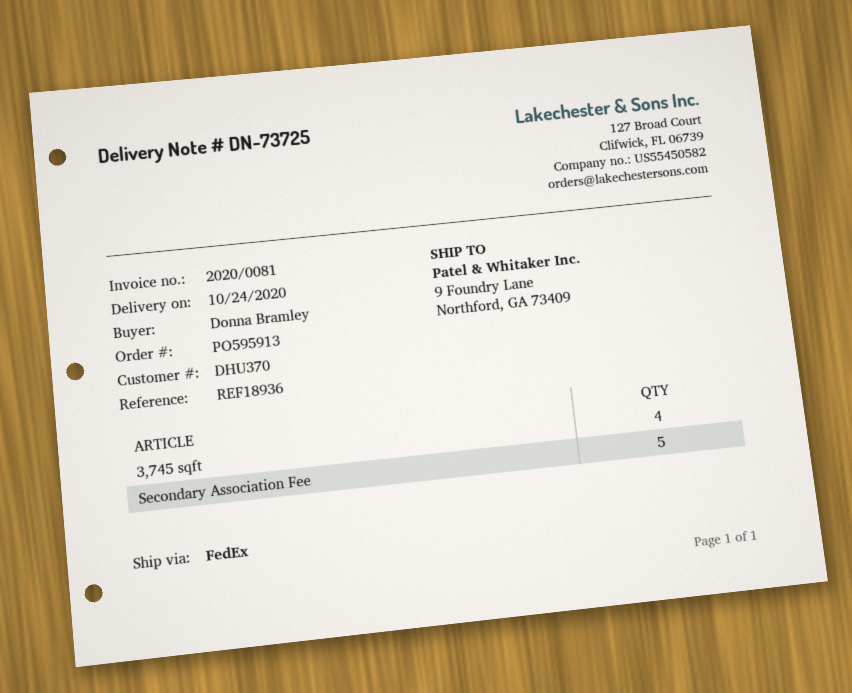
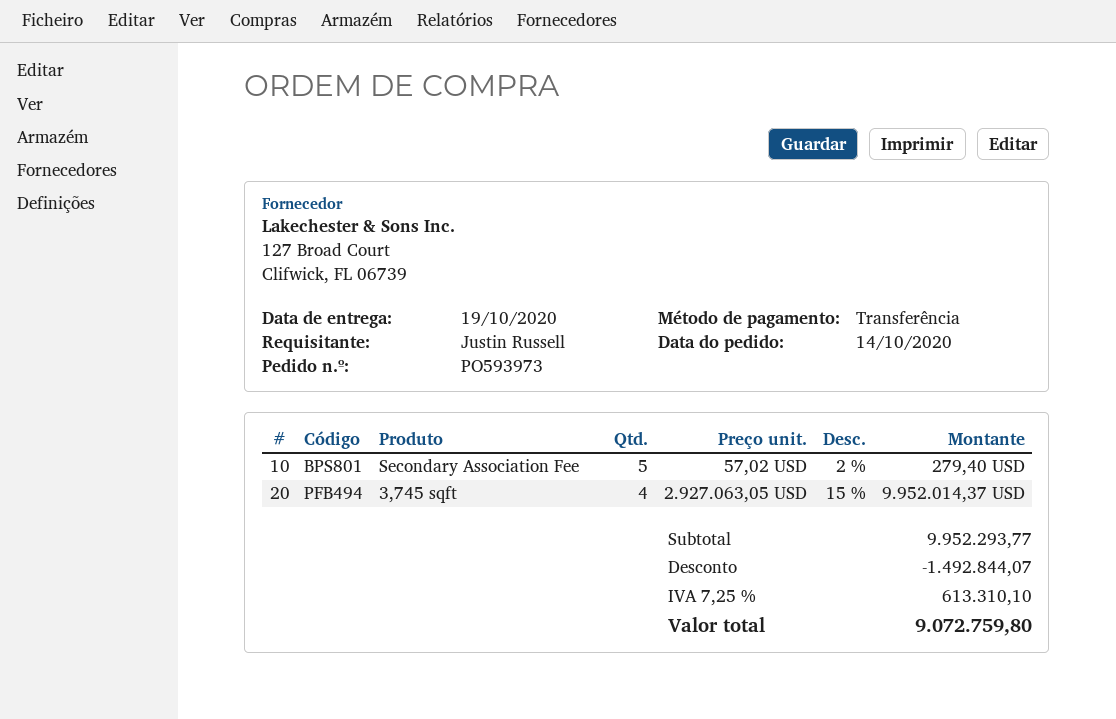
order number: PO595913 -> PO593973
delivery date: 2020-10-24 -> 2020-10-19
ordered by: Donna Bramley -> Justin Russell

